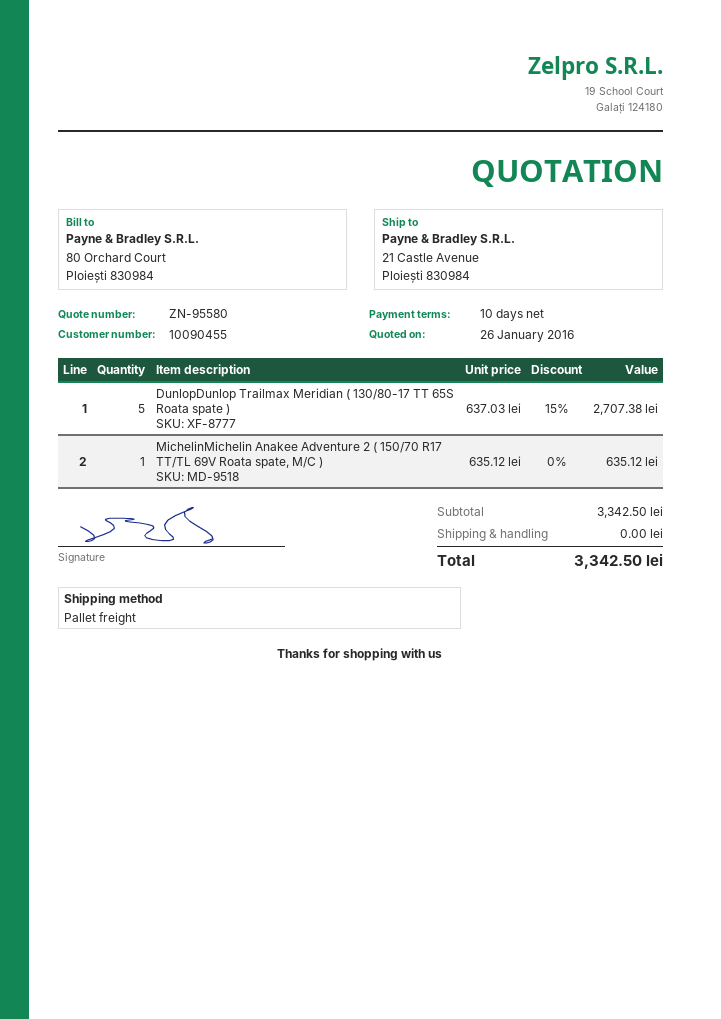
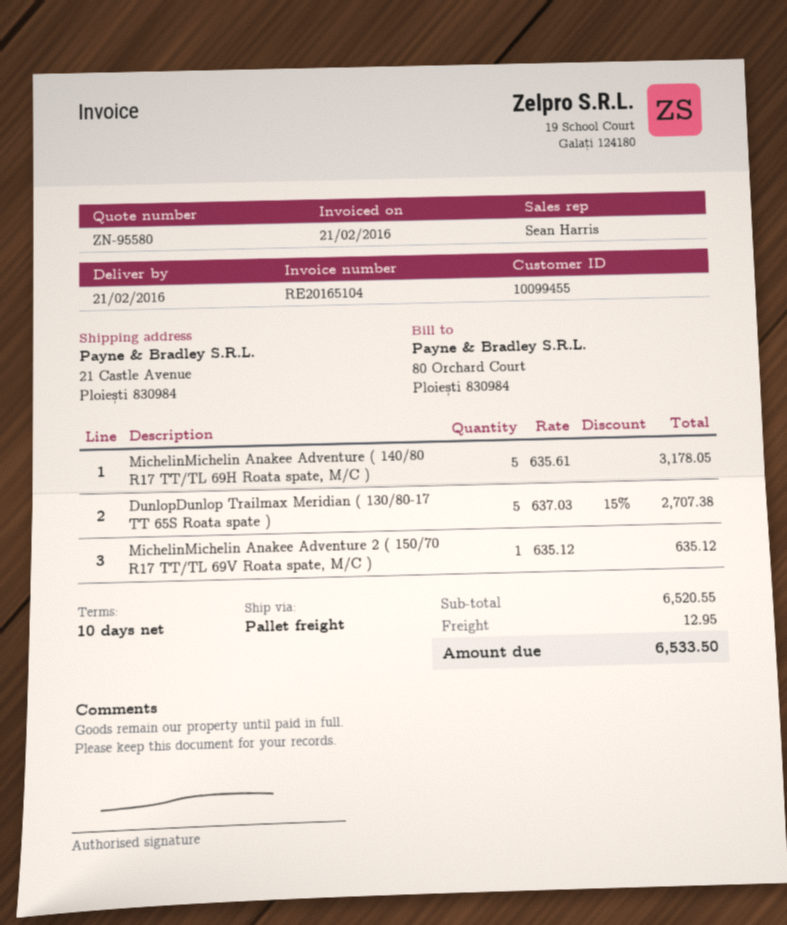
customer number: 10090455 -> 10099455
MichelinMichelin Anakee Adventure ( 140/80 R17 TT/TL 69H Roata spate, M/C ): none -> 5 x 635.61 = 3178.05
subtotal: 3342.50 -> 6520.55
shipping: 0.00 -> 12.95
total: 3342.50 -> 6533.50

